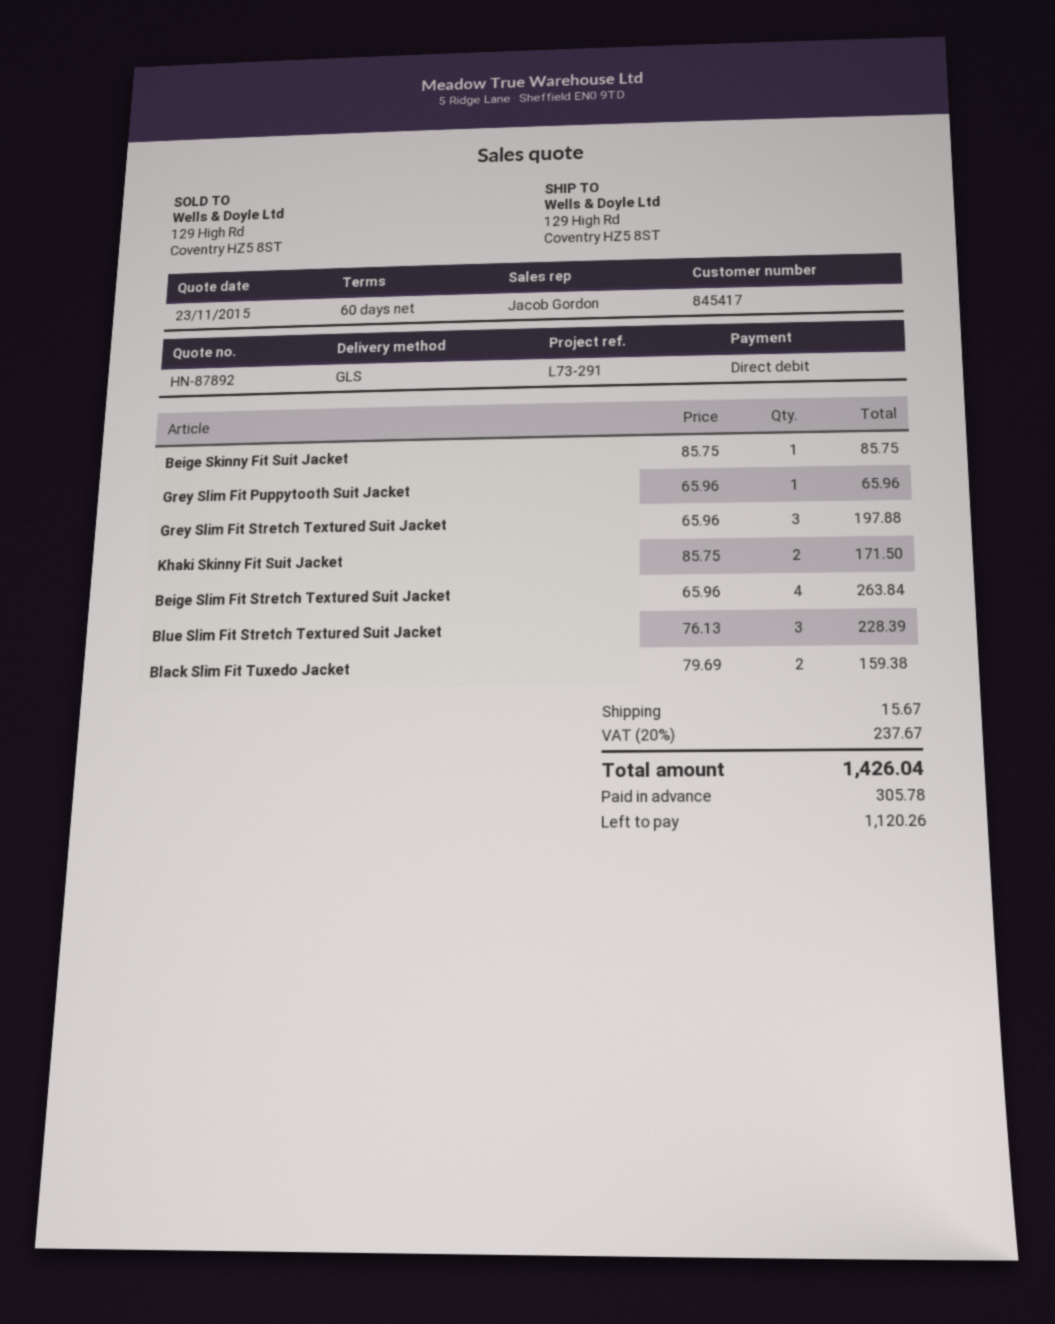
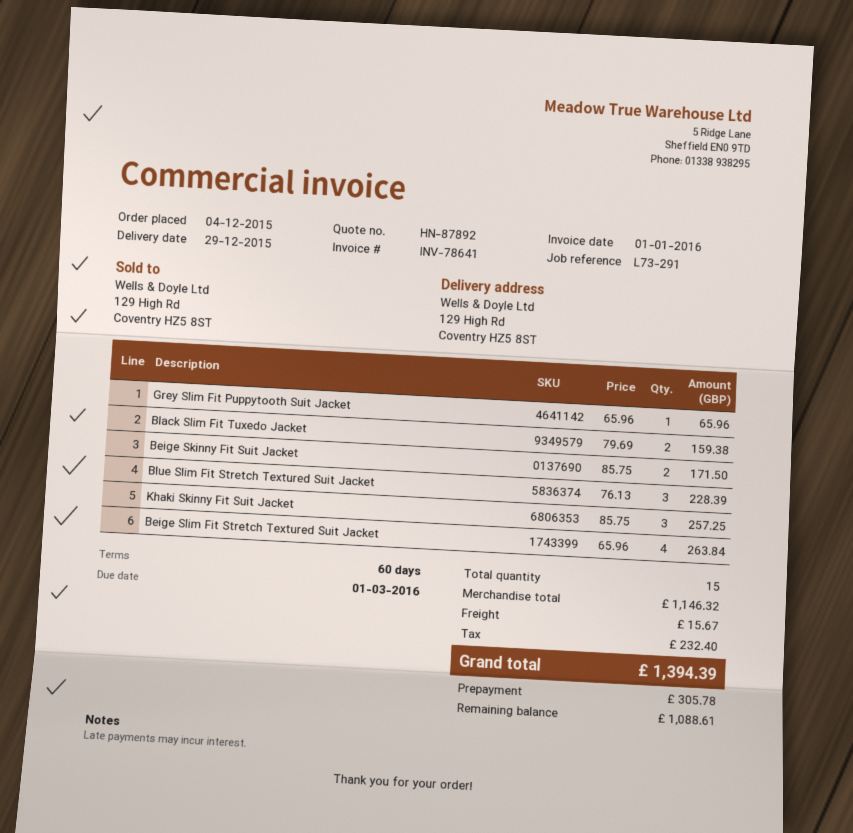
Beige Skinny Fit Suit Jacket: 1 x 85.75 = 85.75 -> 2 x 85.75 = 171.50
Grey Slim Fit Stretch Textured Suit Jacket: 3 x 65.96 = 197.88 -> none
Khaki Skinny Fit Suit Jacket: 2 x 85.75 = 171.50 -> 3 x 85.75 = 257.25
tax: 237.67 -> 232.40
total: 1426.04 -> 1394.39
balance: 1120.26 -> 1088.61

